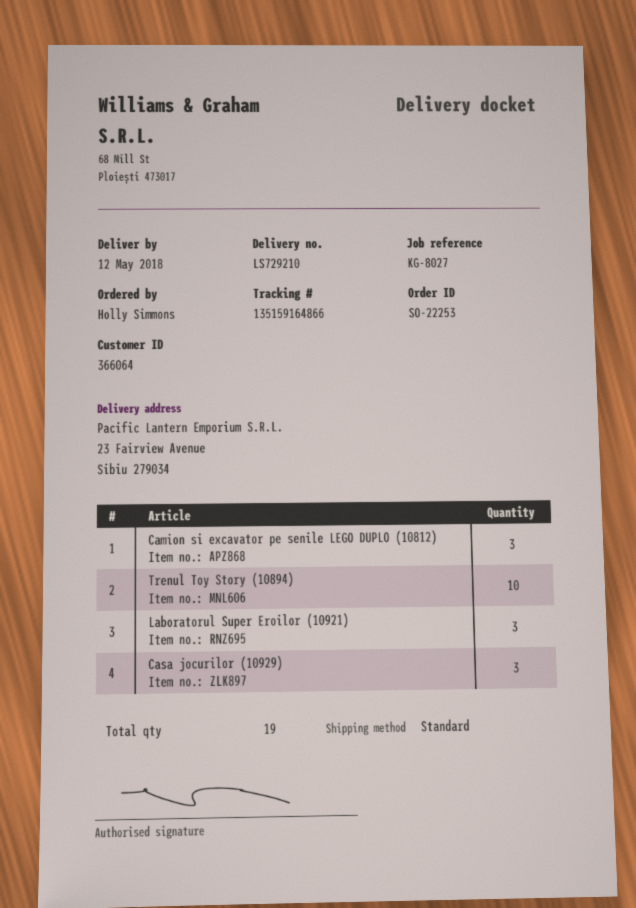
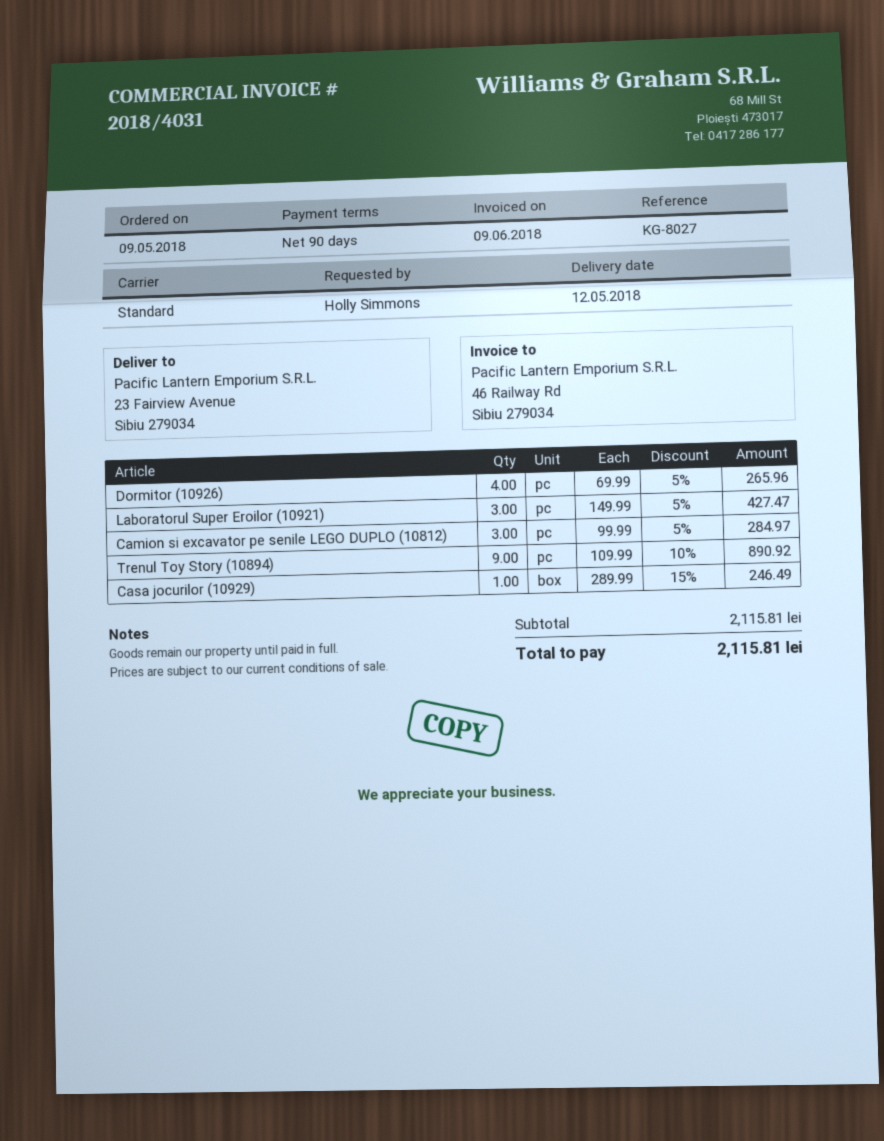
Trenul Toy Story (10894): 10 -> 9
Casa jocurilor (10929): 3 -> 1
Dormitor (10926): none -> 4

